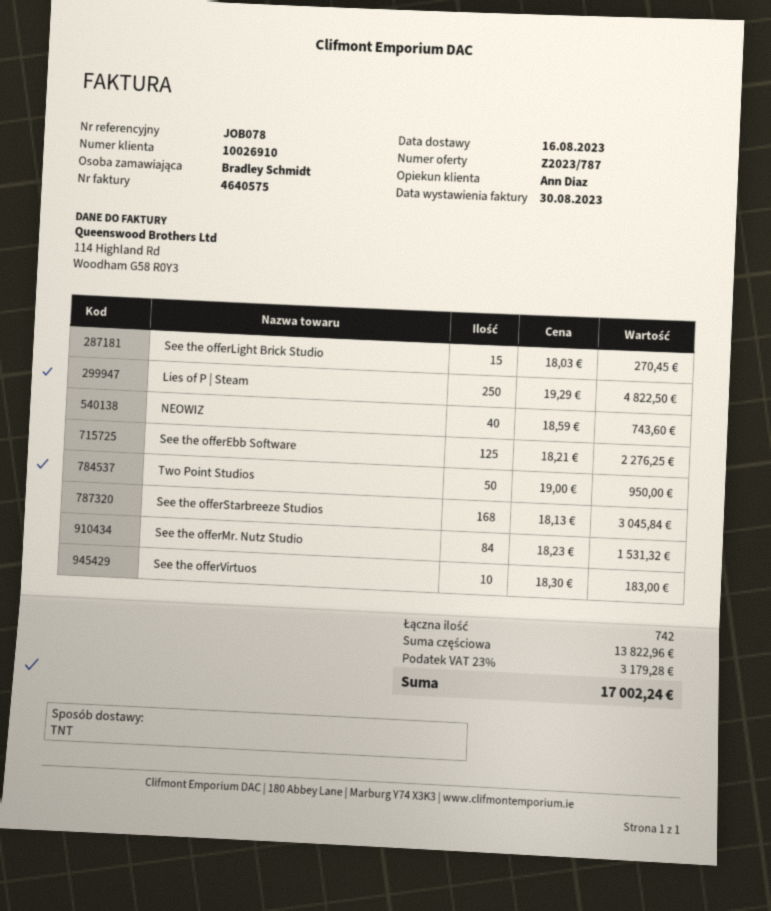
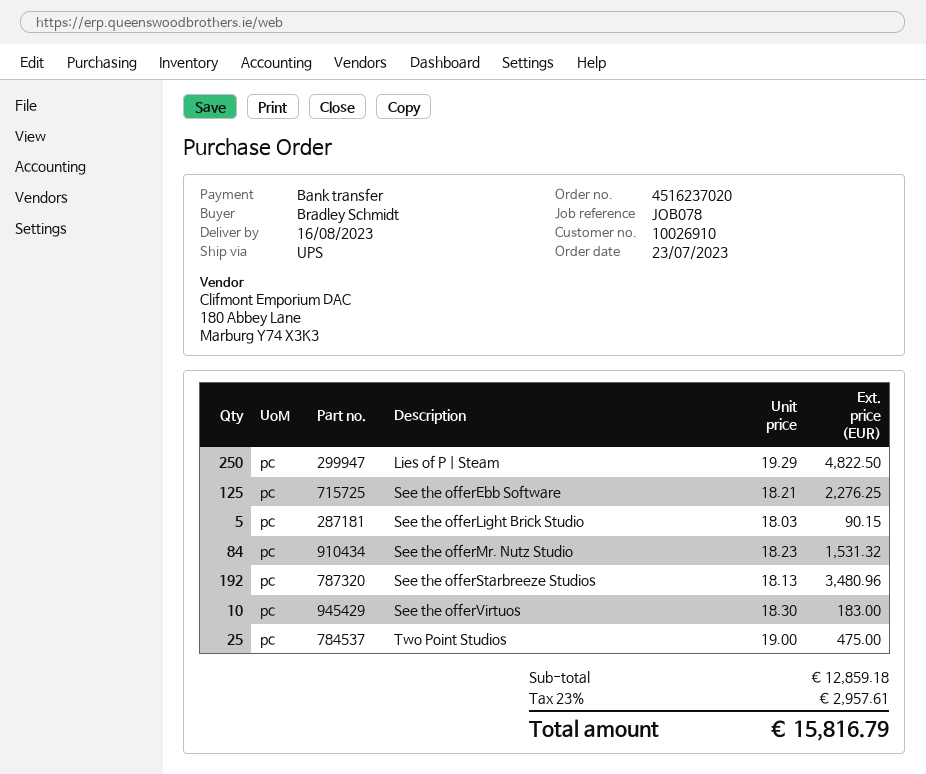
shipping method: TNT -> UPS
See the offerLight Brick Studio: 15 x 18.03 = 270.45 -> 5 x 18.03 = 90.15
NEOWIZ: 40 x 18.59 = 743.60 -> none
Two Point Studios: 50 x 19.00 = 950.00 -> 25 x 19.00 = 475.00
See the offerStarbreeze Studios: 168 x 18.13 = 3045.84 -> 192 x 18.13 = 3480.96
subtotal: 13822.96 -> 12859.18
tax: 23% = 3179.28 -> 23% = 2957.61
total: 17002.24 -> 15816.79

